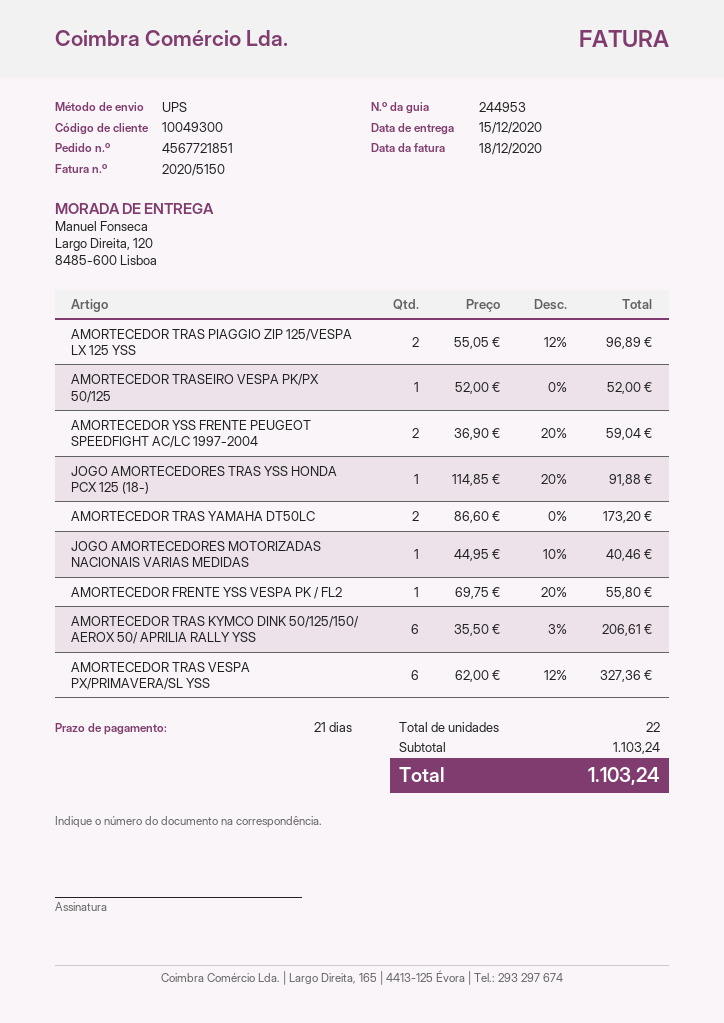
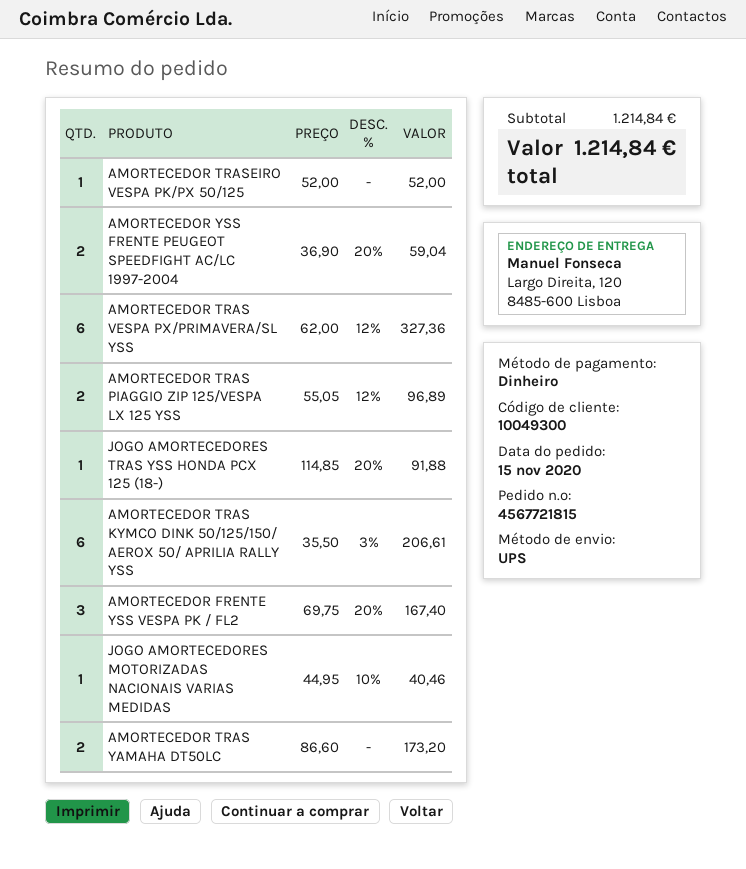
order number: 4567721851 -> 4567721815
AMORTECEDOR FRENTE YSS VESPA PK / FL2: 1 x 69.75 - 20% = 55.80 -> 3 x 69.75 - 20% = 167.40
subtotal: 1103.24 -> 1214.84
total: 1103.24 -> 1214.84

